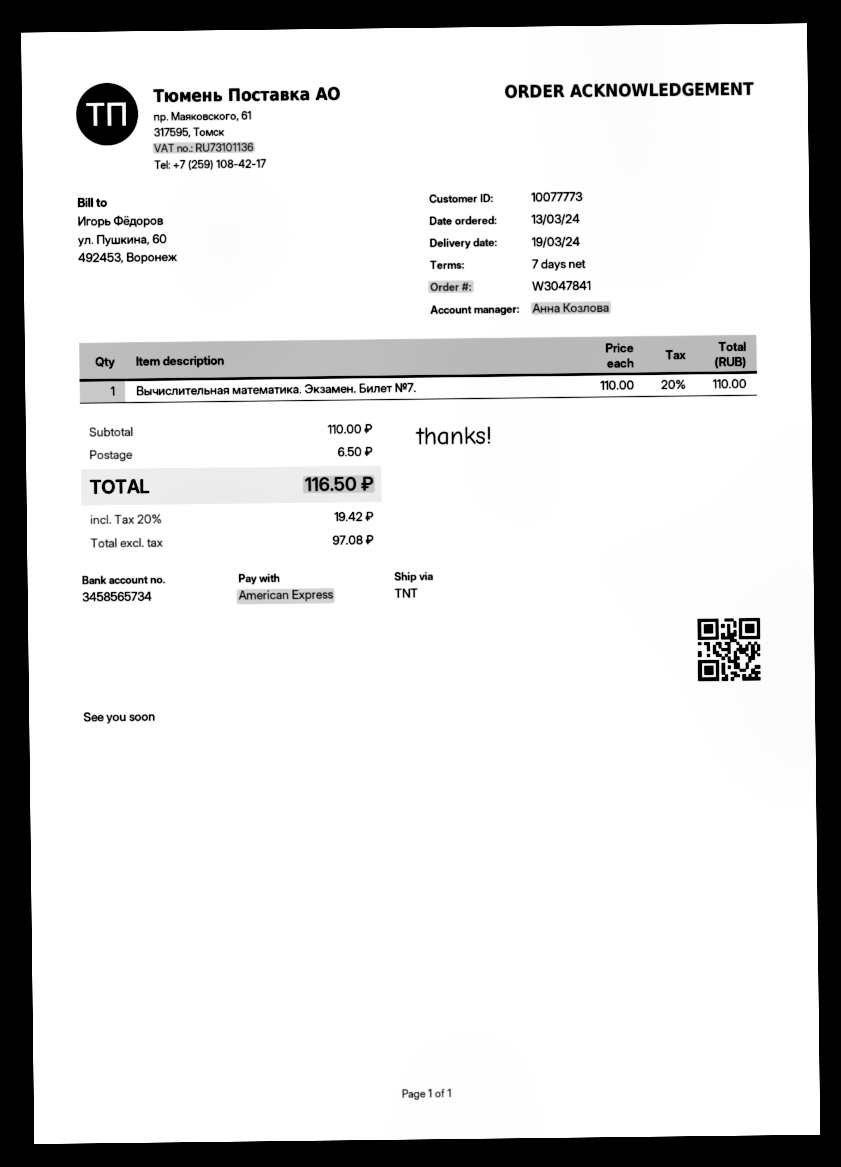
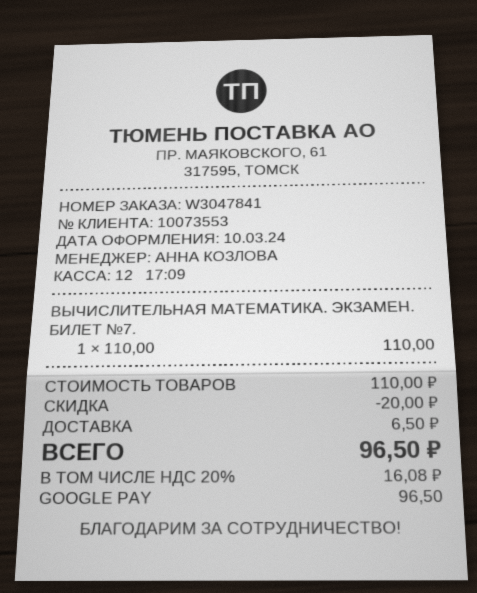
order date: 2024-03-13 -> 2024-03-10
customer number: 10077773 -> 10073553
payment method: American Express -> Google Pay
discount: none -> 20.00
tax: 20% = 19.42 -> 20% = 16.08
total: 116.50 -> 96.50

